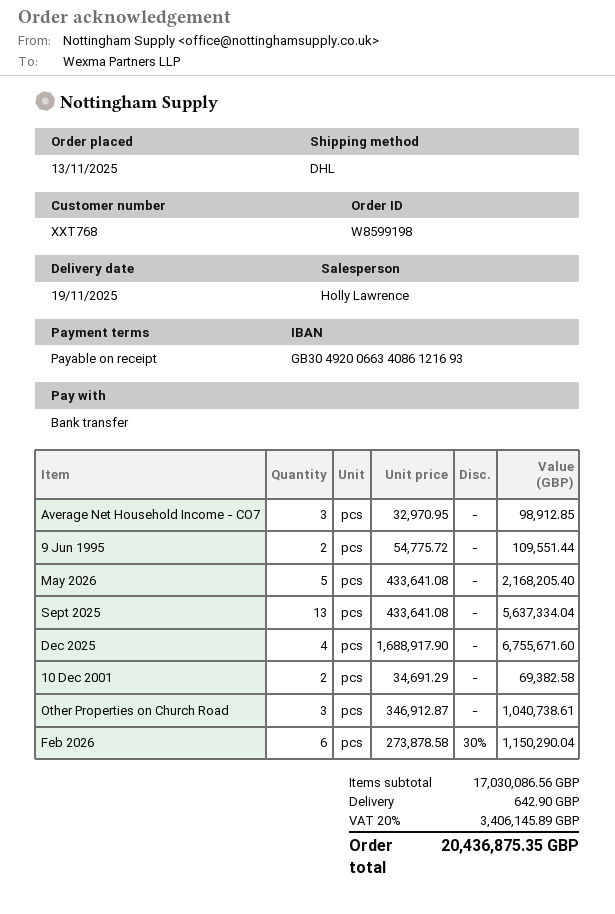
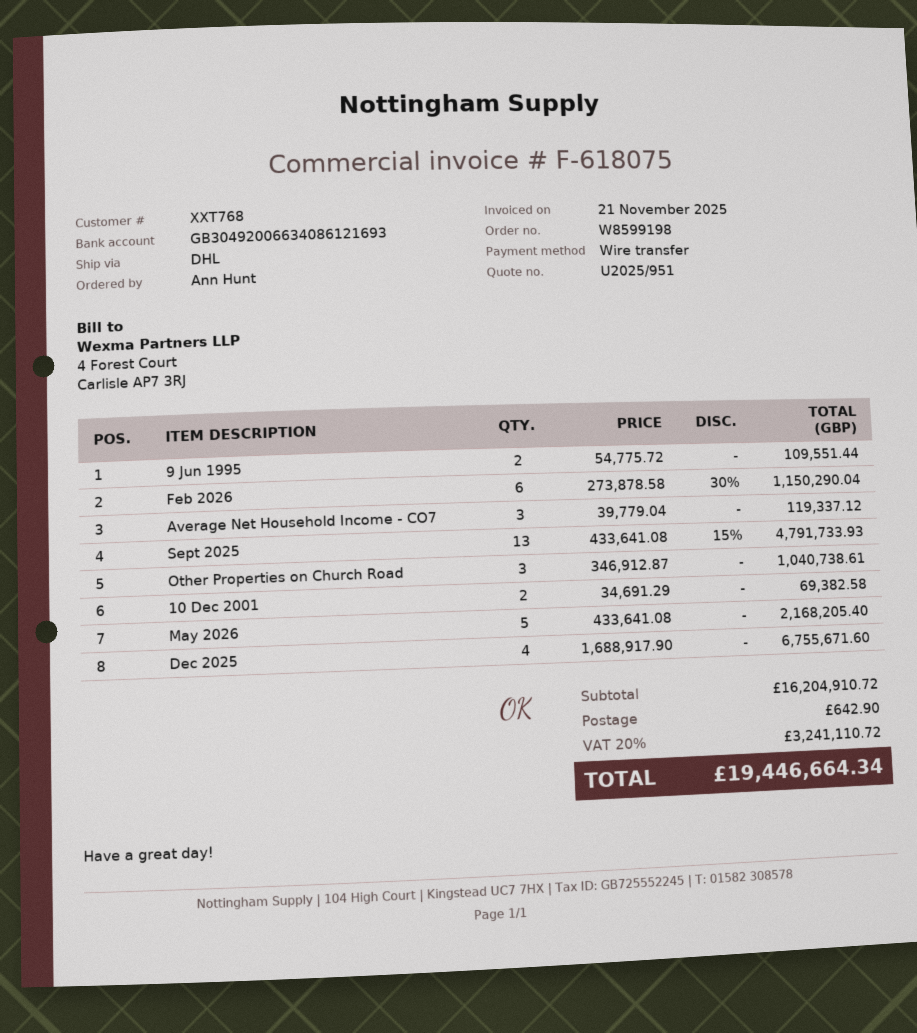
Average Net Household Income - CO7: 3 x 32970.95 = 98912.85 -> 3 x 39779.04 = 119337.12
Sept 2025: 13 x 433641.08 = 5637334.04 -> 13 x 433641.08 - 15% = 4791733.93
subtotal: 17030086.56 -> 16204910.72
tax: 20% = 3406145.89 -> 20% = 3241110.72
total: 20436875.35 -> 19446664.34

